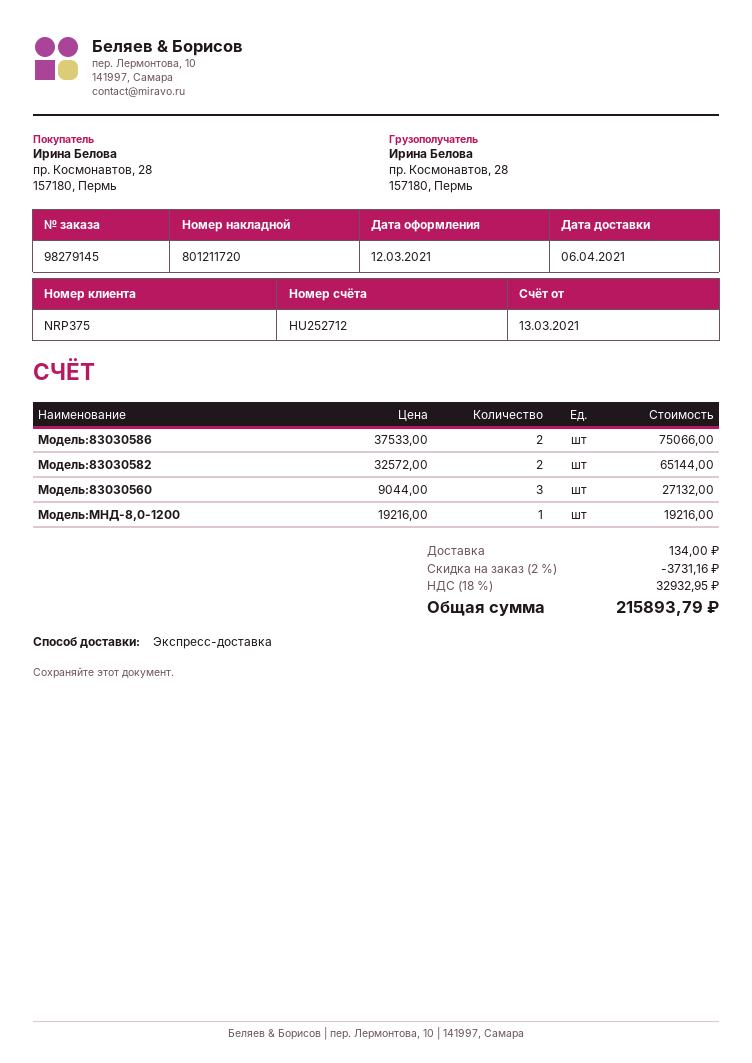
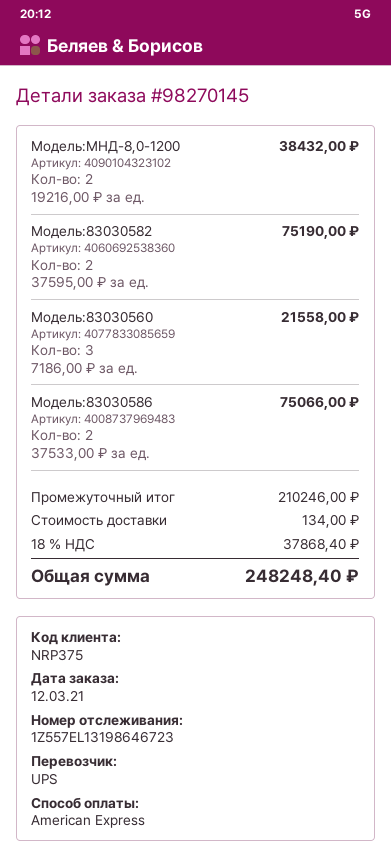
order number: 98279145 -> 98270145
shipping method: express -> UPS
Модель:83030582: 2 x 32572.00 = 65144.00 -> 2 x 37595.00 = 75190.00
Модель:83030560: 3 x 9044.00 = 27132.00 -> 3 x 7186.00 = 21558.00
Модель:МНД-8,0-1200: 1 x 19216.00 = 19216.00 -> 2 x 19216.00 = 38432.00
discount: 2% = 3731.16 -> none
tax: 18% = 32932.95 -> 18% = 37868.40
total: 215893.79 -> 248248.40

